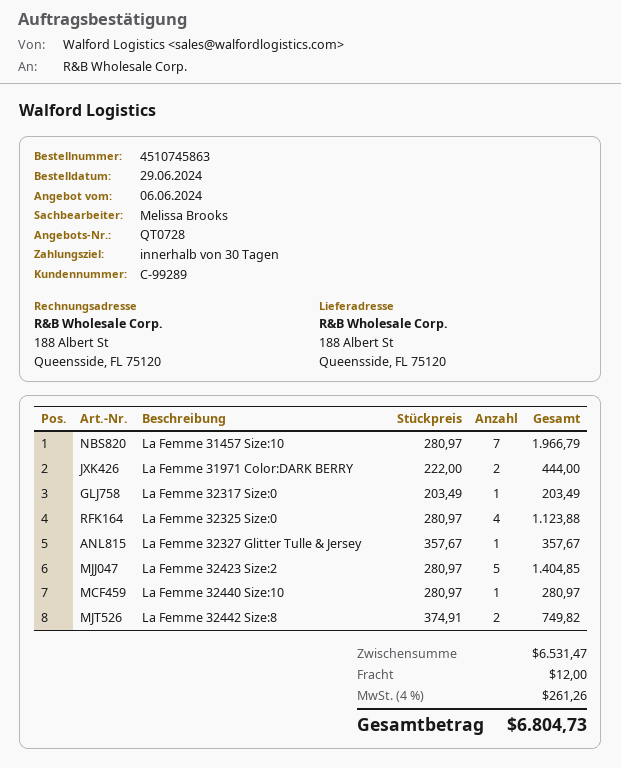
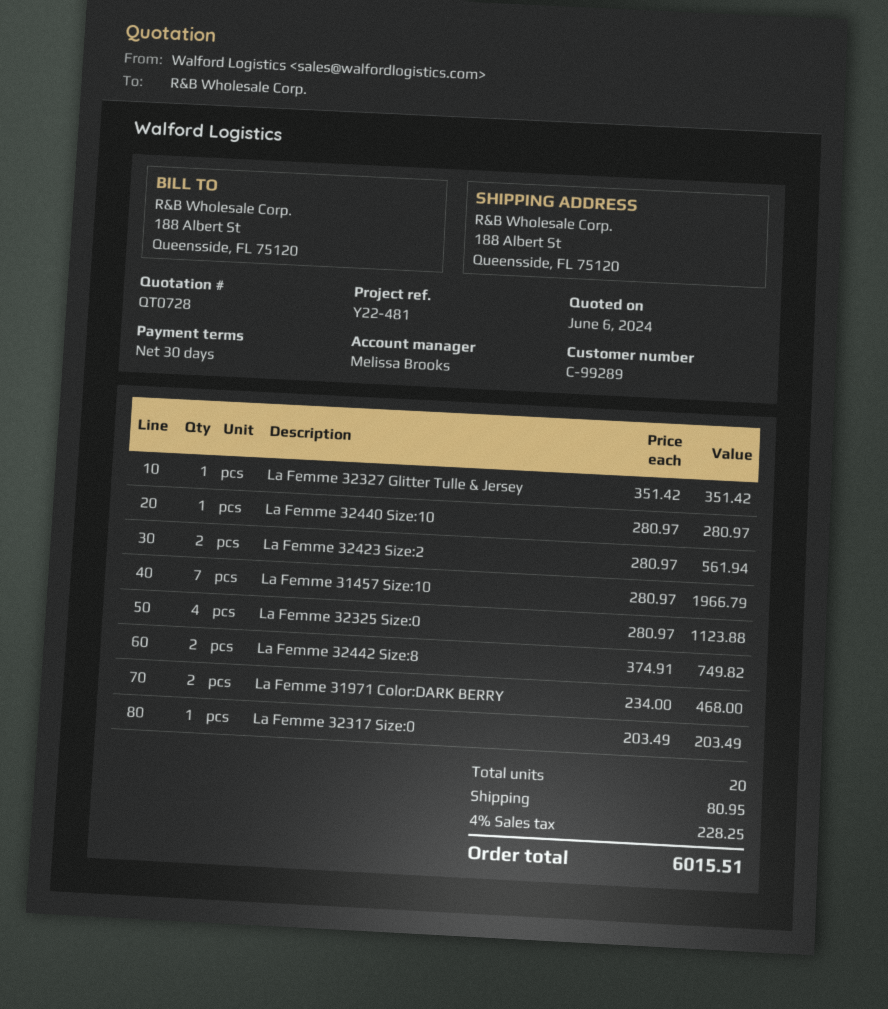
La Femme 31971 Color:DARK BERRY: 2 x 222.00 = 444.00 -> 2 x 234.00 = 468.00
La Femme 32327 Glitter Tulle & Jersey: 1 x 357.67 = 357.67 -> 1 x 351.42 = 351.42
La Femme 32423 Size:2: 5 x 280.97 = 1404.85 -> 2 x 280.97 = 561.94
shipping: 12.00 -> 80.95
tax: 4% = 261.26 -> 4% = 228.25
total: 6804.73 -> 6015.51

